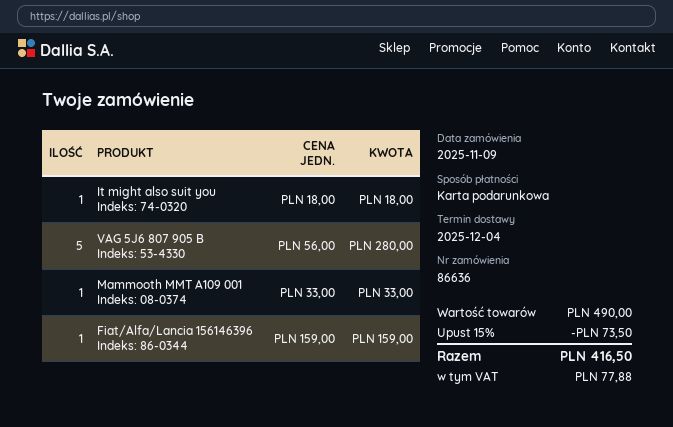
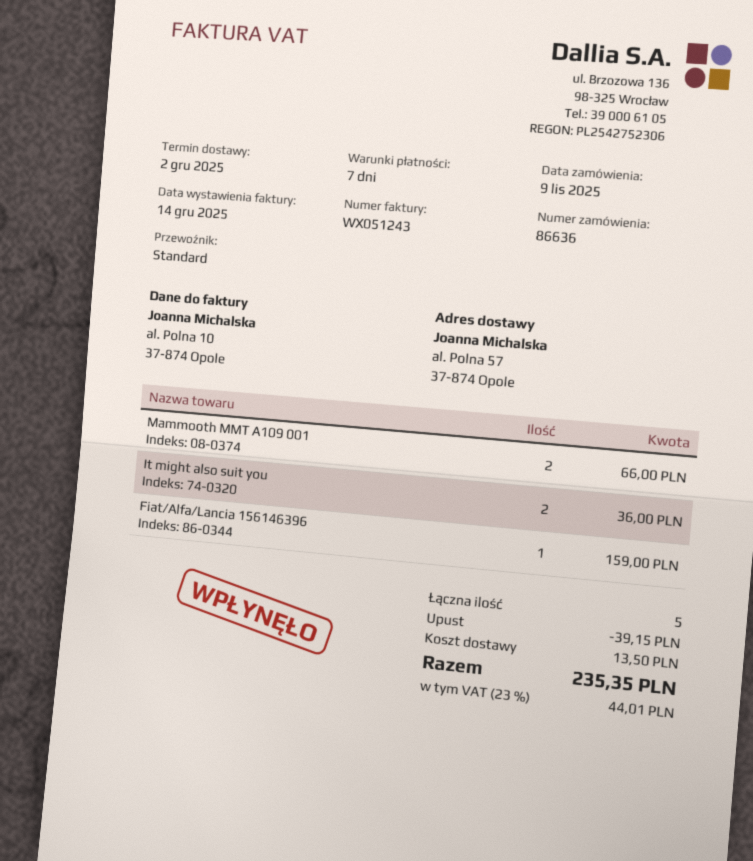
delivery date: 2025-12-04 -> 2025-12-02
It might also suit you: 1 for 18.00 -> 2 for 36.00
VAG 5J6 807 905 B: 5 for 280.00 -> none
Mammooth MMT A109 001: 1 for 33.00 -> 2 for 66.00
discount: 73.50 -> 39.15
shipping: none -> 13.50
tax: 77.88 -> 44.01
total: 416.50 -> 235.35

